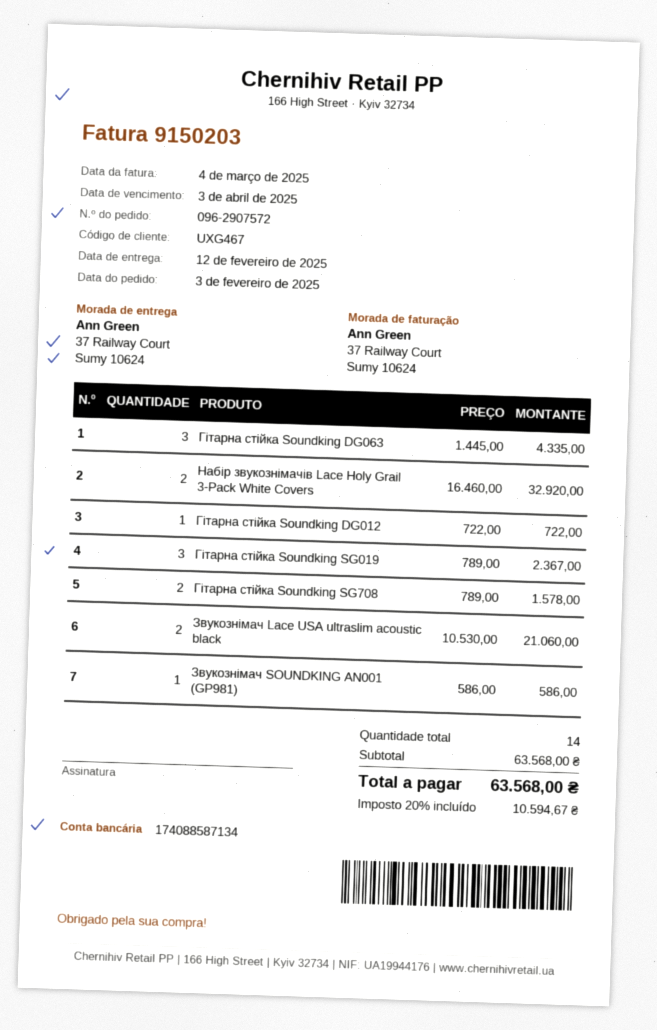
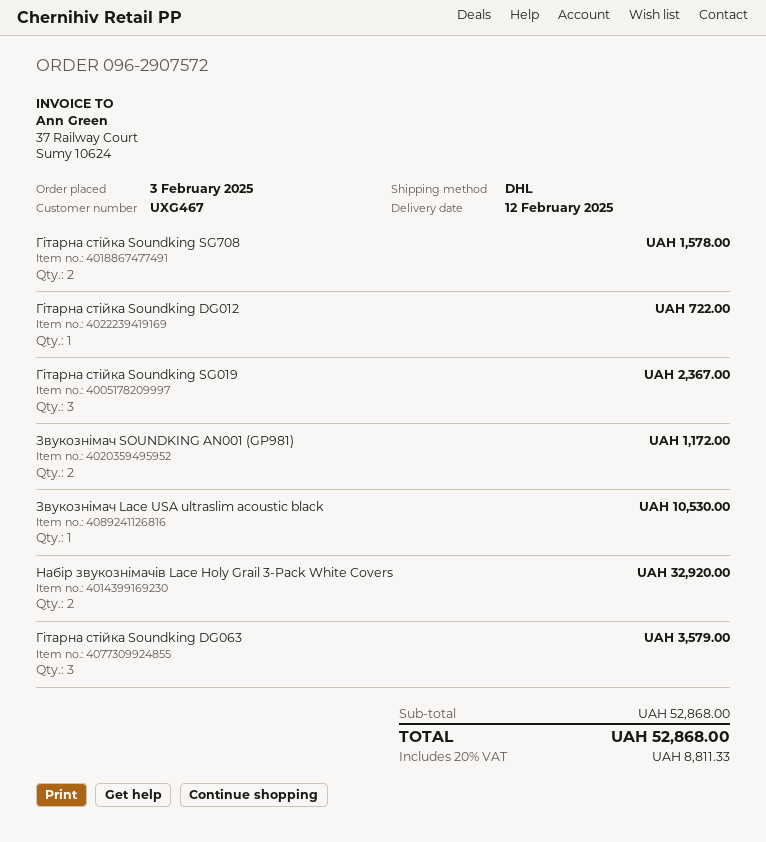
Гітарна стійка Soundking DG063: 3 for 4335.00 -> 3 for 3579.00
Звукознімач Lace USA ultraslim acoustic black: 2 for 21060.00 -> 1 for 10530.00
Звукознімач SOUNDKING AN001 (GP981): 1 for 586.00 -> 2 for 1172.00
subtotal: 63568.00 -> 52868.00
tax: 20% = 10594.67 -> 20% = 8811.33
total: 63568.00 -> 52868.00

